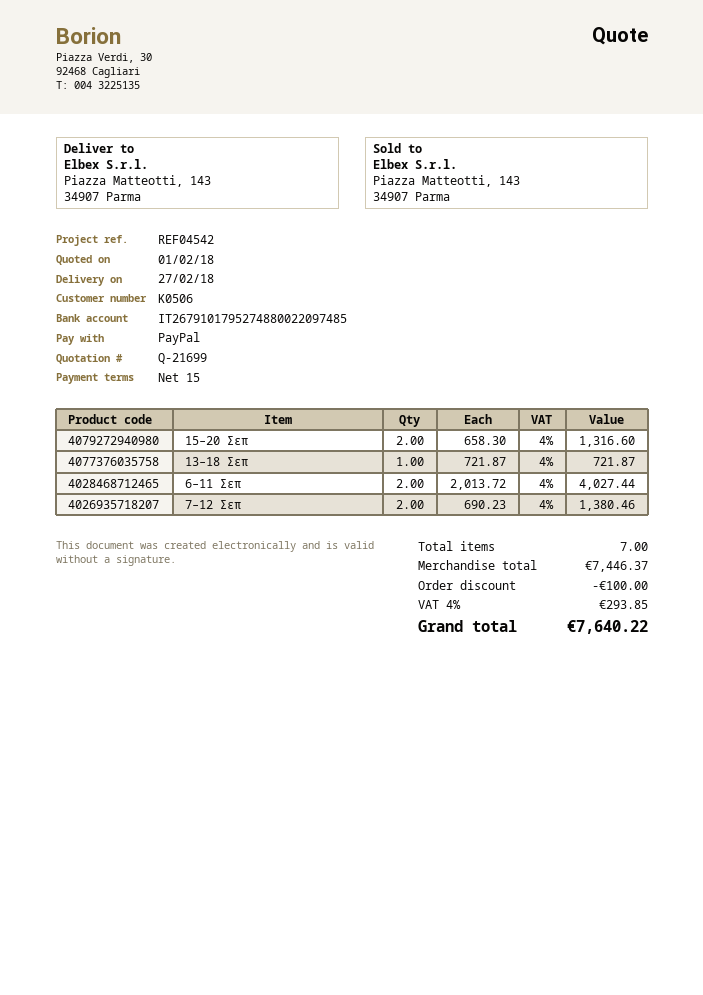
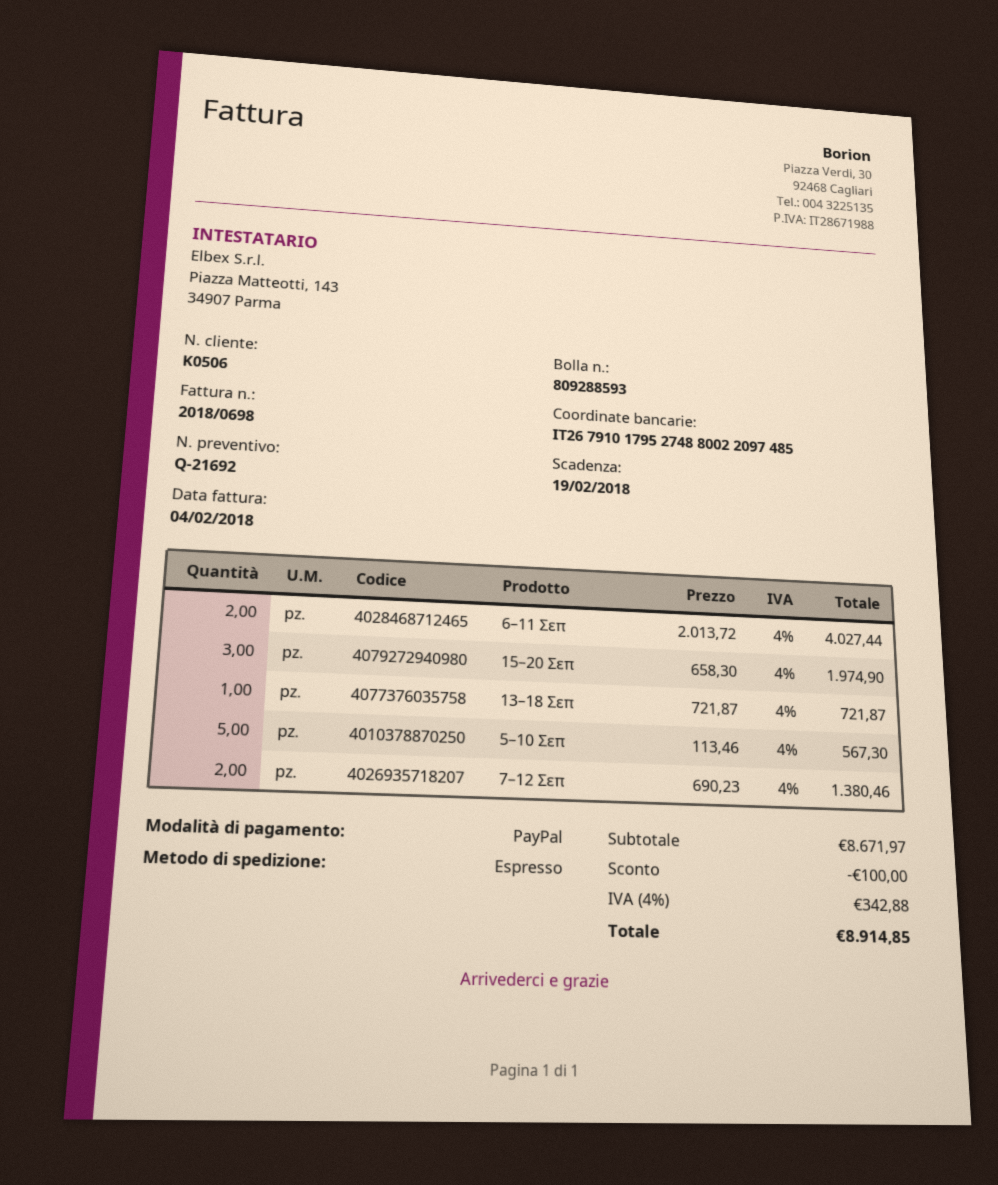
quote number: Q-21699 -> Q-21692
15–20 Σεπ: 2 x 658.30 = 1316.60 -> 3 x 658.30 = 1974.90
5–10 Σεπ: none -> 5 x 113.46 = 567.30
subtotal: 7446.37 -> 8671.97
tax: 4% = 293.85 -> 4% = 342.88
total: 7640.22 -> 8914.85

